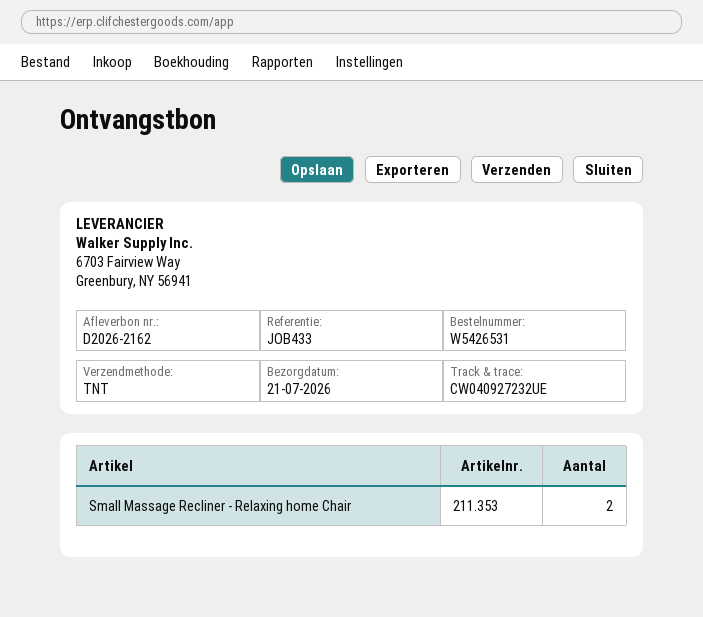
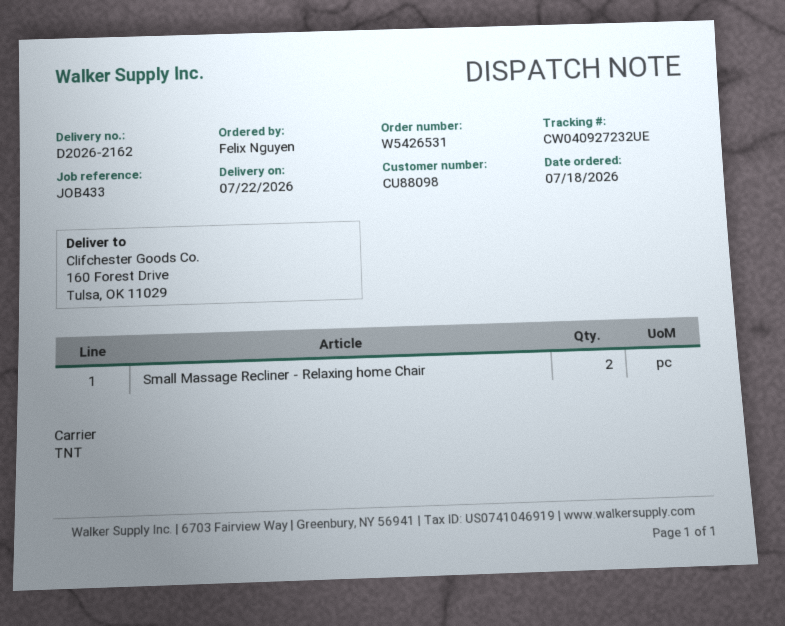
delivery date: 2026-07-21 -> 2026-07-22

